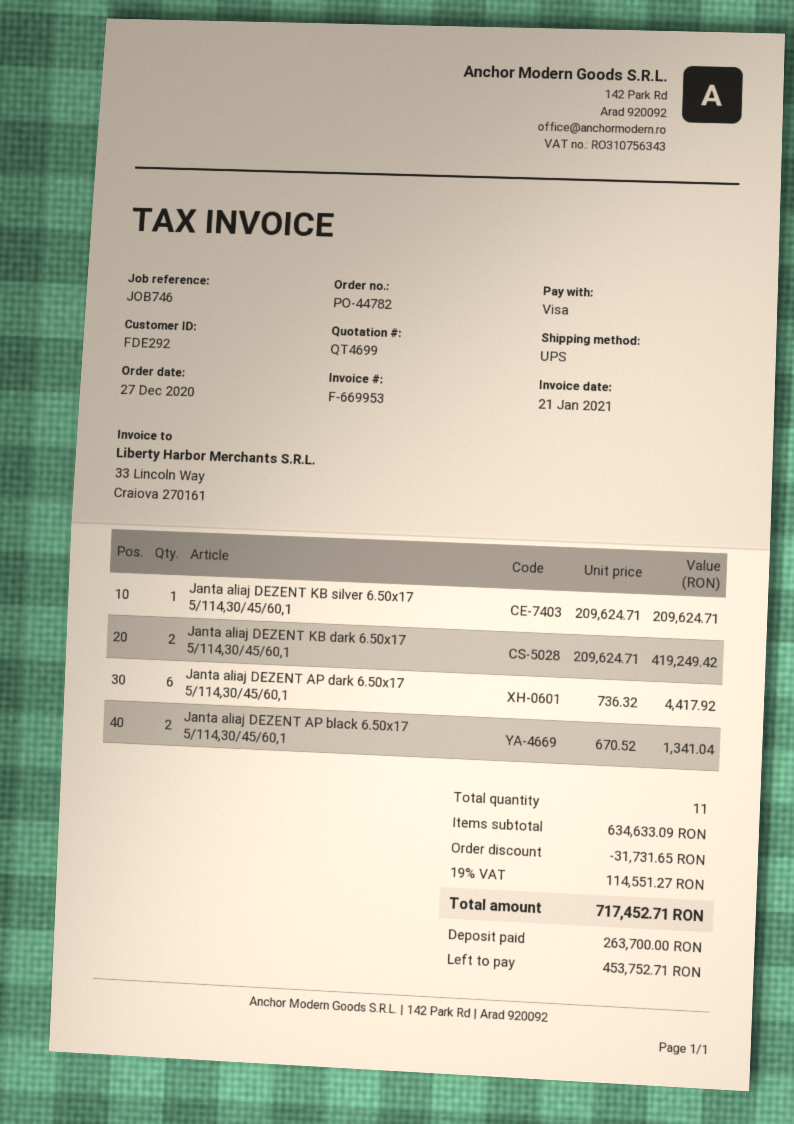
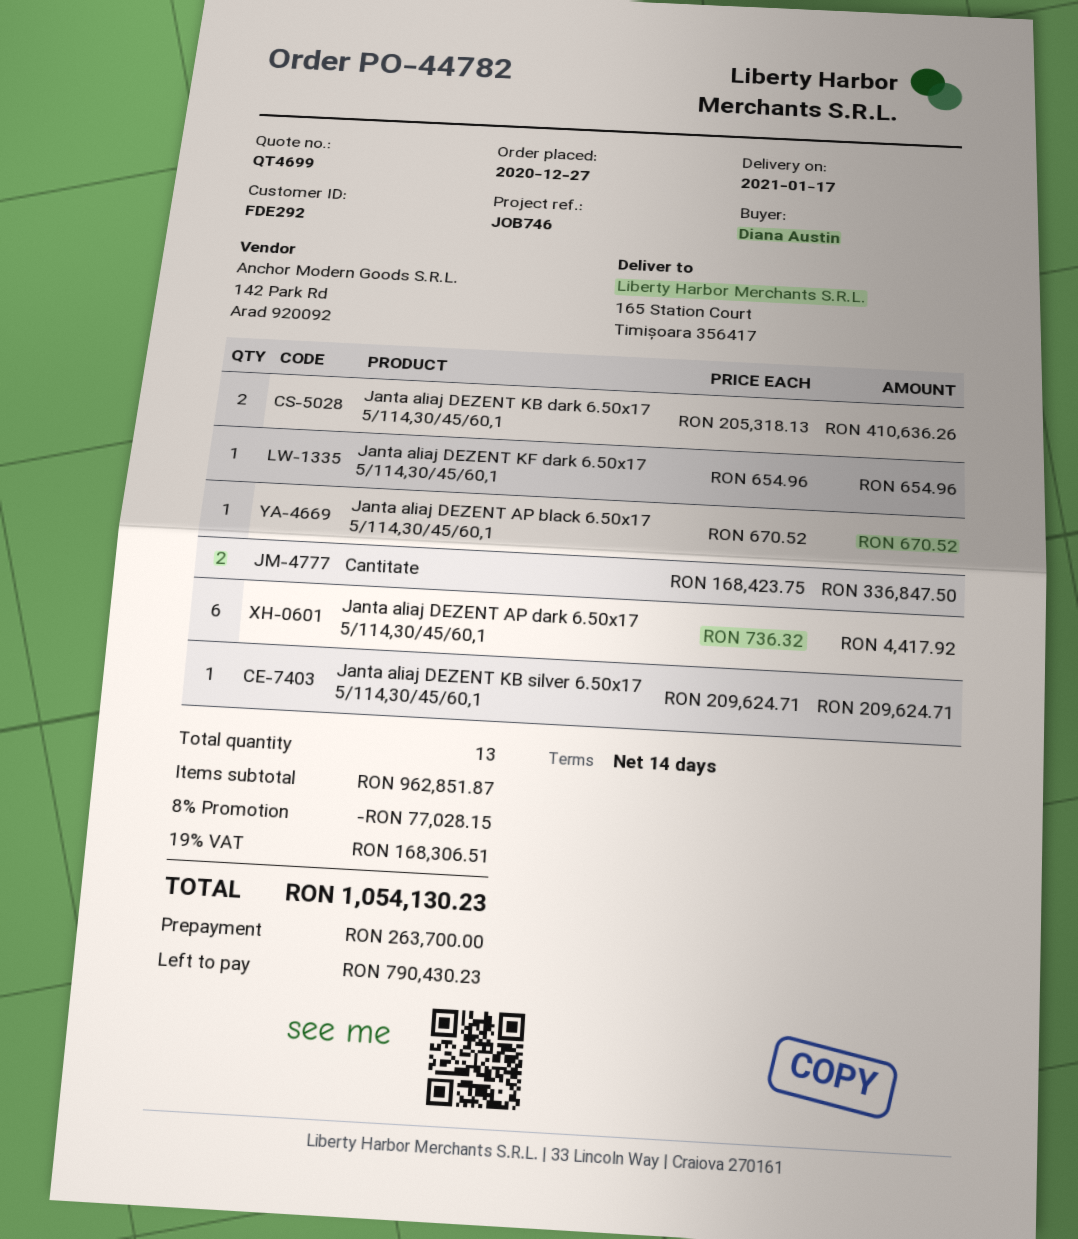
Janta aliaj DEZENT KB dark 6.50x17 5/114,30/45/60,1: 2 x 209624.71 = 419249.42 -> 2 x 205318.13 = 410636.26
Janta aliaj DEZENT AP black 6.50x17 5/114,30/45/60,1: 2 x 670.52 = 1341.04 -> 1 x 670.52 = 670.52
Janta aliaj DEZENT KF dark 6.50x17 5/114,30/45/60,1: none -> 1 x 654.96 = 654.96
Cantitate: none -> 2 x 168423.75 = 336847.50
total quantity: 11 -> 13
subtotal: 634633.09 -> 962851.87
discount: 31731.65 -> 77028.15
tax: 19% = 114551.27 -> 19% = 168306.51
total: 717452.71 -> 1054130.23
balance: 453752.71 -> 790430.23

